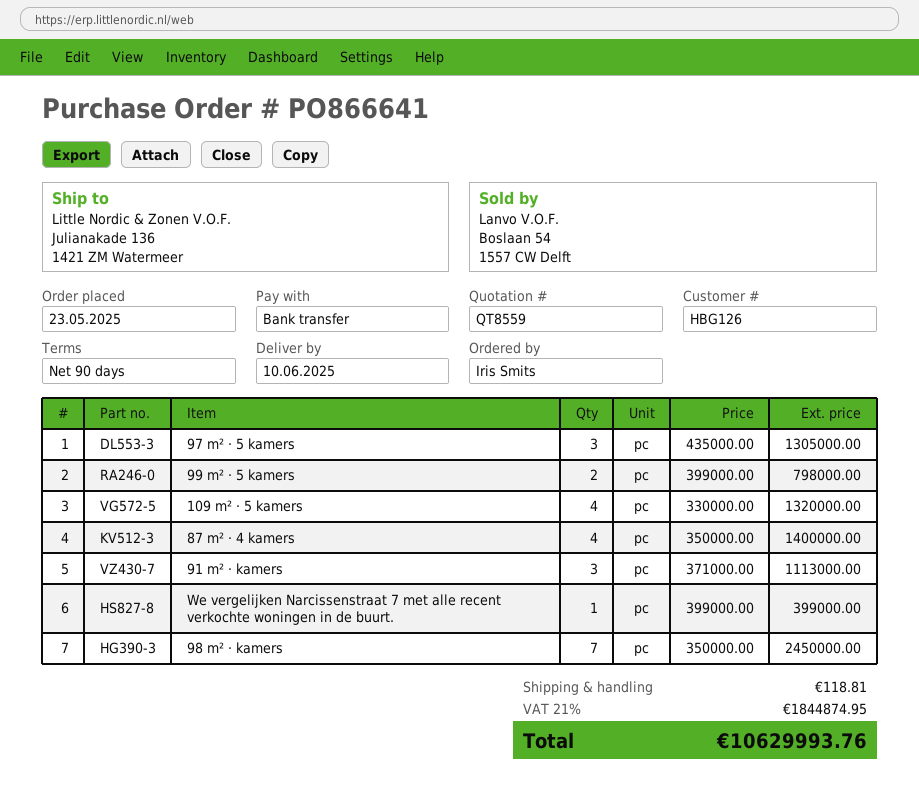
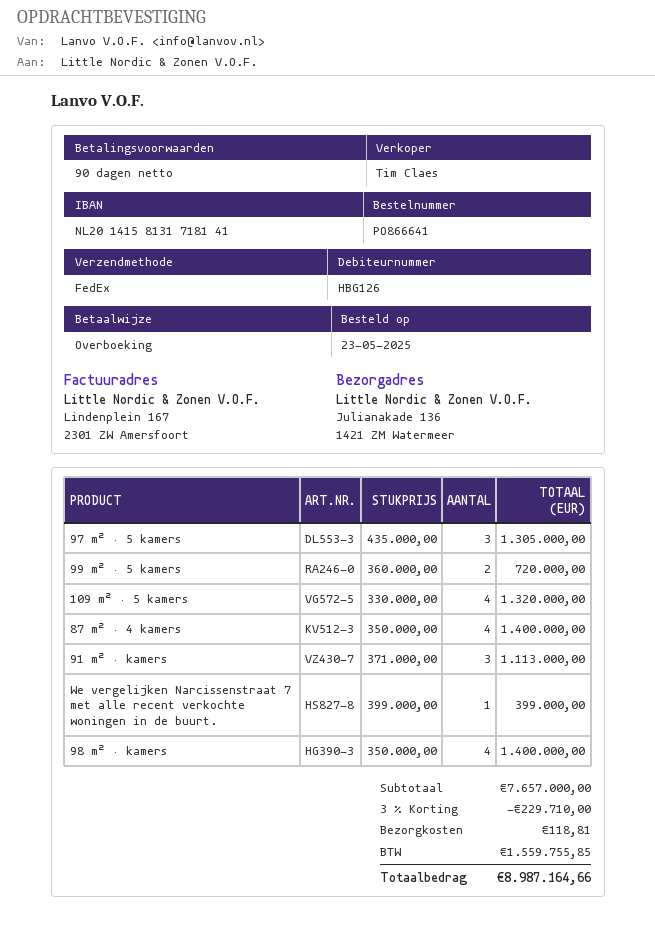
99 m² · 5 kamers: 2 x 399000.00 = 798000.00 -> 2 x 360000.00 = 720000.00
98 m² · kamers: 7 x 350000.00 = 2450000.00 -> 4 x 350000.00 = 1400000.00
discount: none -> 3% = 229710.00
tax: 1844874.95 -> 1559755.85
total: 10629993.76 -> 8987164.66

